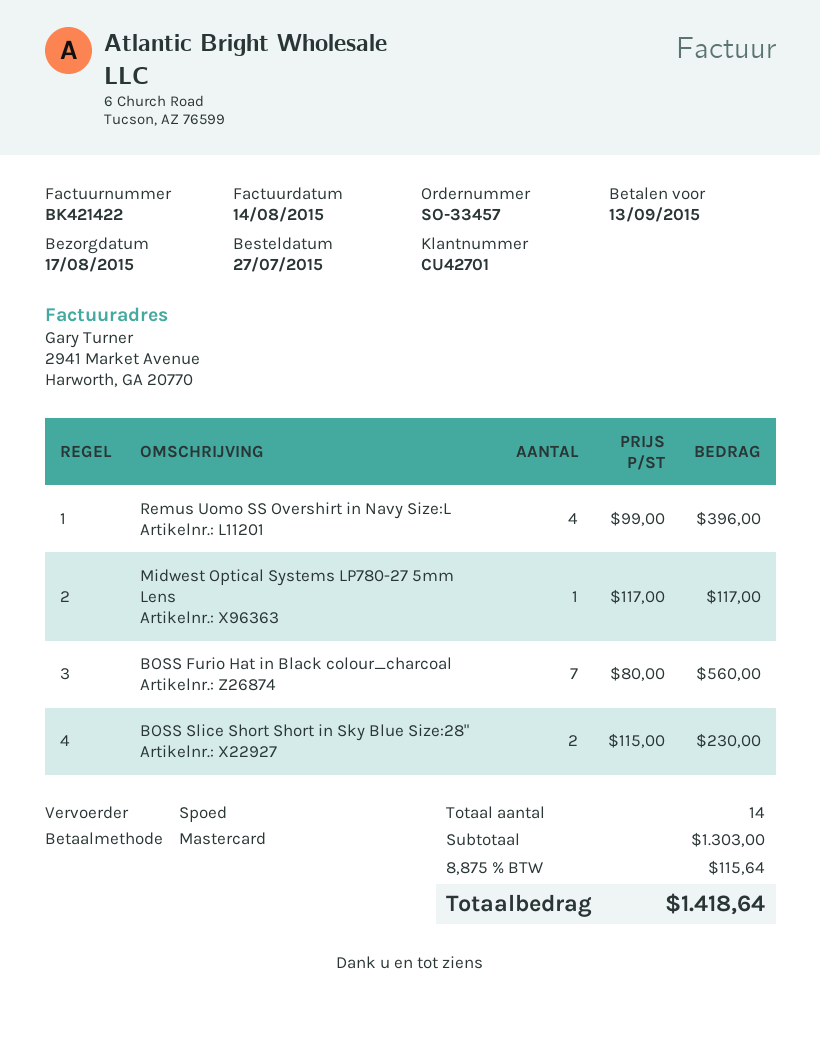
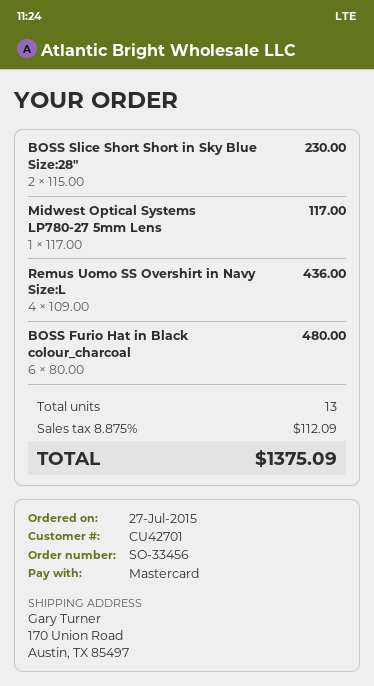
order number: SO-33457 -> SO-33456
Remus Uomo SS Overshirt in Navy Size:L: 4 x 99.00 = 396.00 -> 4 x 109.00 = 436.00
BOSS Furio Hat in Black colour_charcoal: 7 x 80.00 = 560.00 -> 6 x 80.00 = 480.00
total quantity: 14 -> 13
tax: 8.875% = 115.64 -> 8.875% = 112.09
total: 1418.64 -> 1375.09

